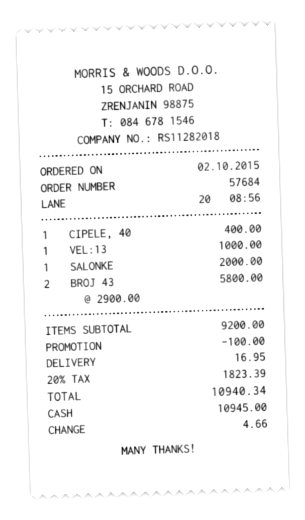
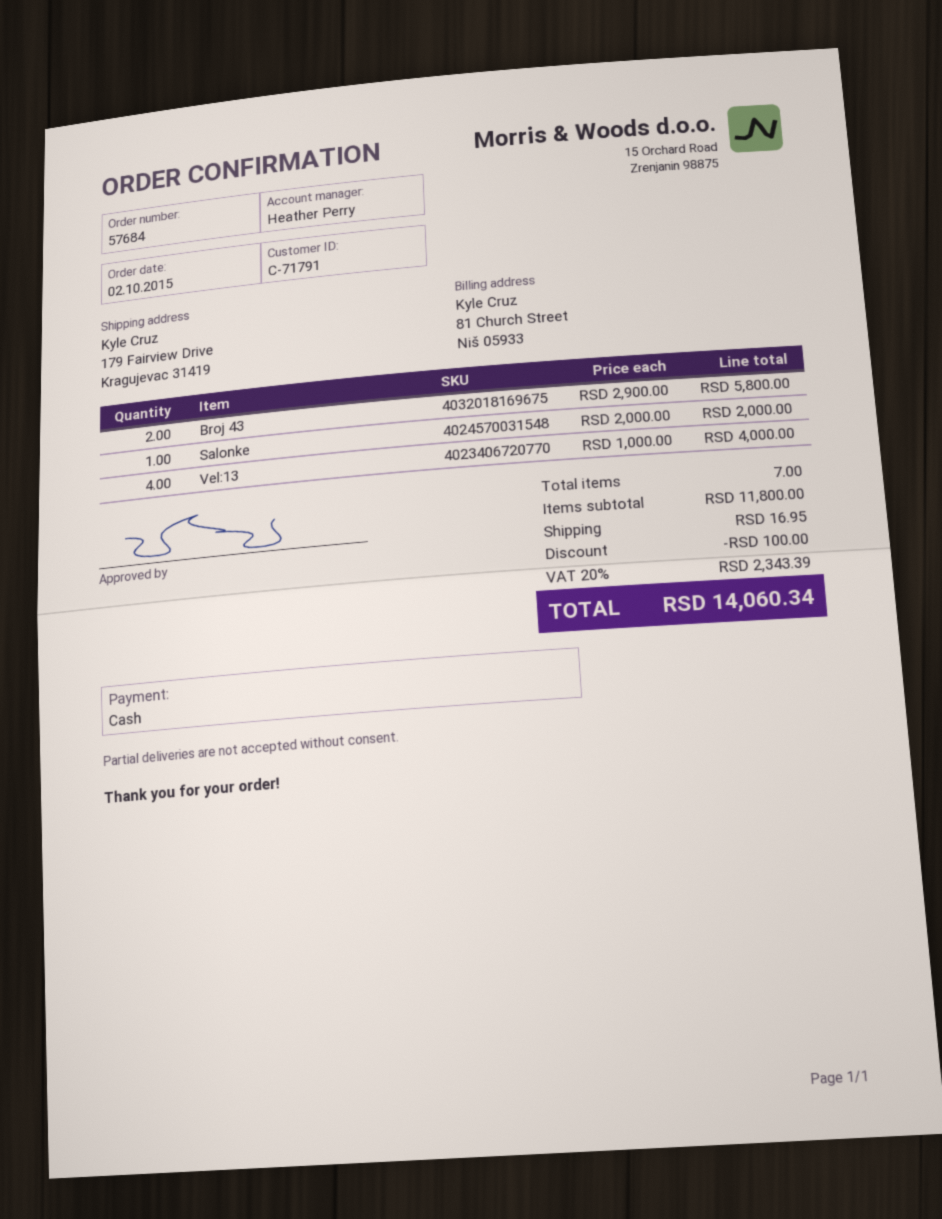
CIPELE, 40: 1 x 400.00 = 400.00 -> none
VEL:13: 1 x 1000.00 = 1000.00 -> 4 x 1000.00 = 4000.00
subtotal: 9200.00 -> 11800.00
tax: 20% = 1823.39 -> 20% = 2343.39
total: 10940.34 -> 14060.34

